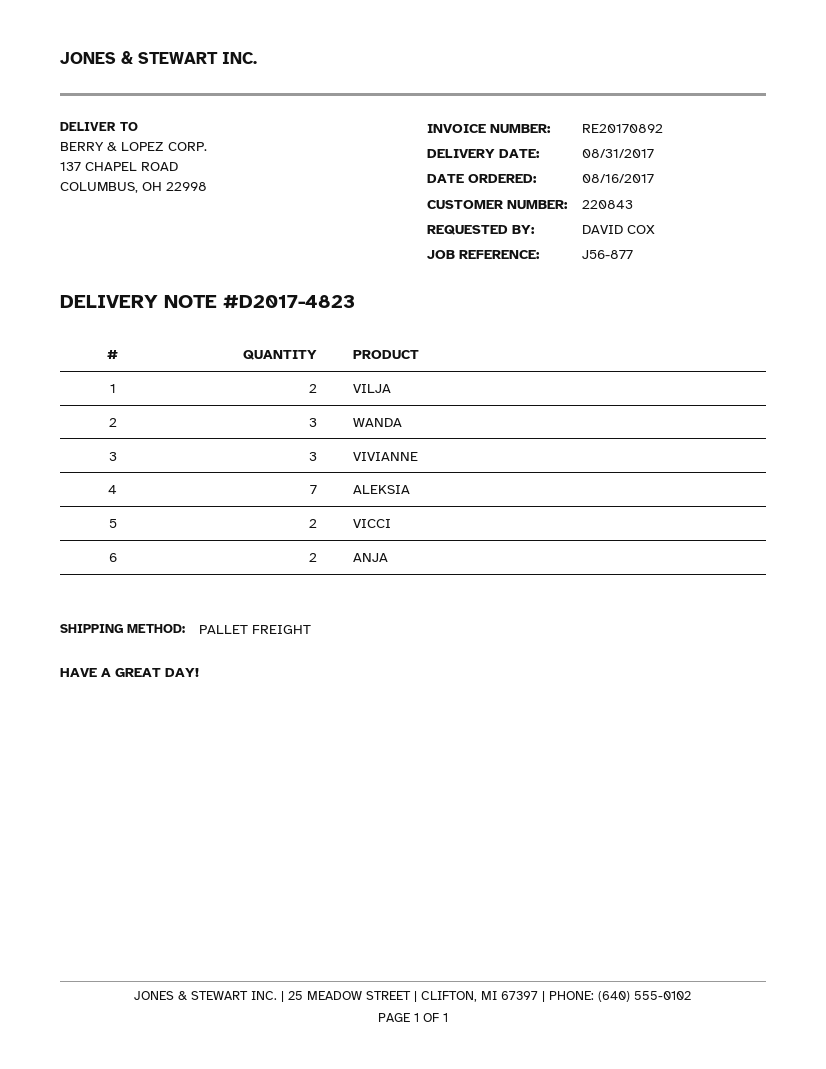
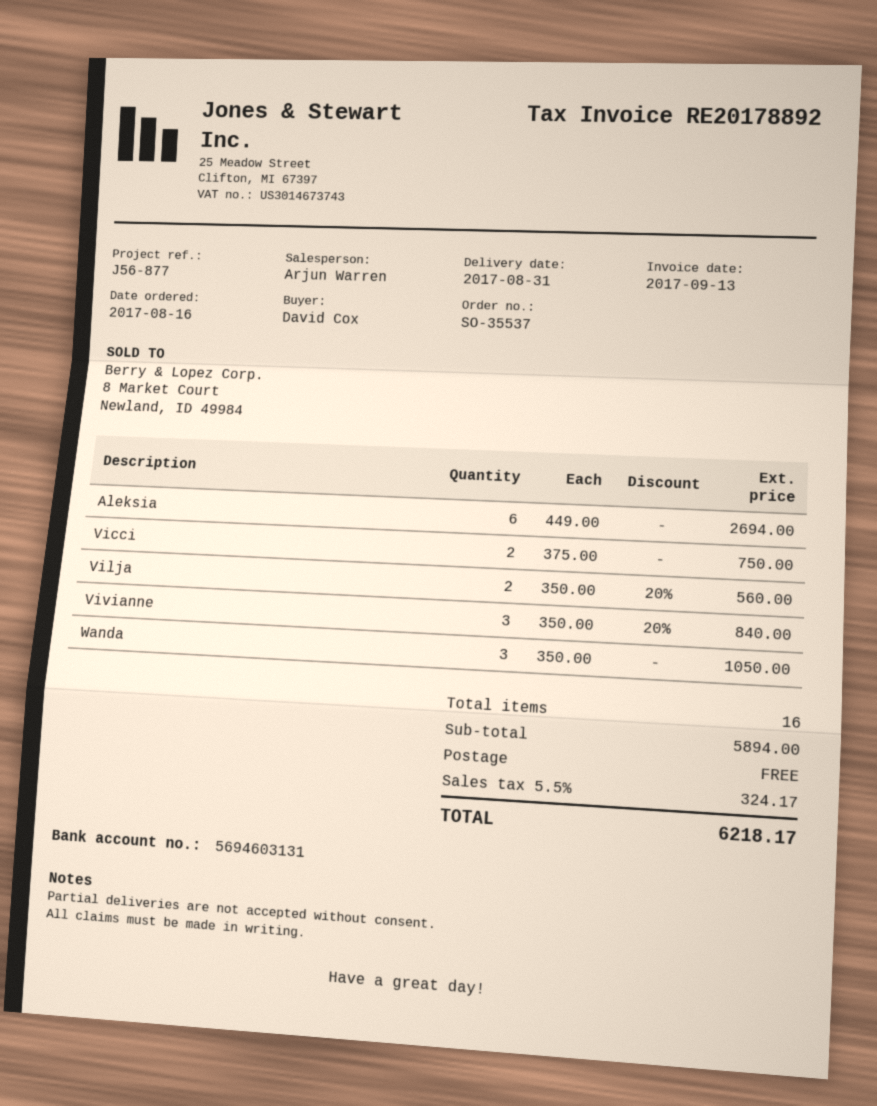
invoice number: RE20170892 -> RE20178892
ALEKSIA: 7 -> 6
ANJA: 2 -> none

